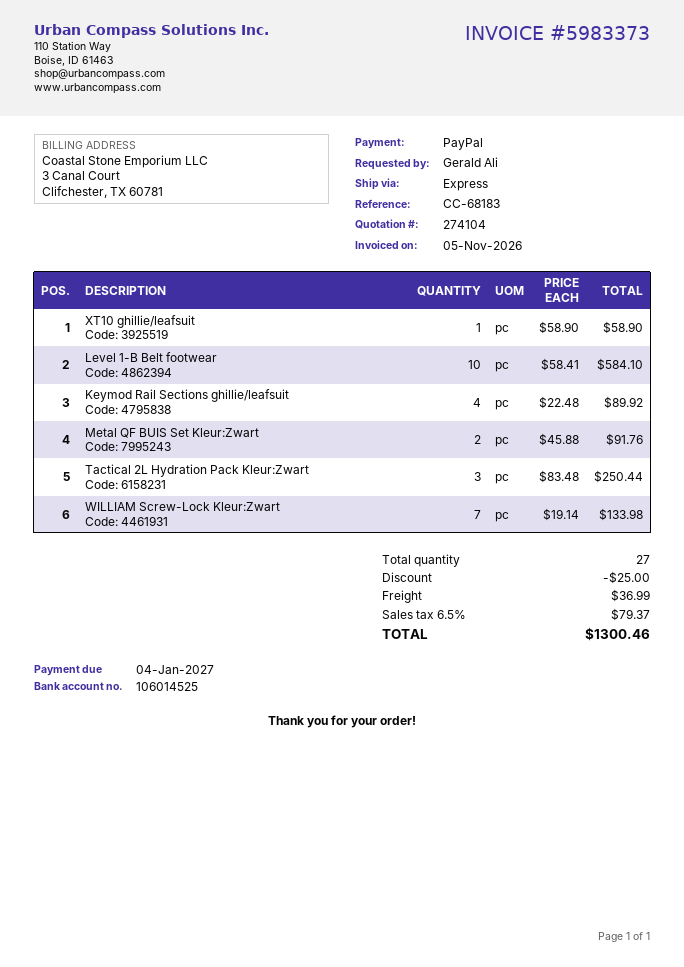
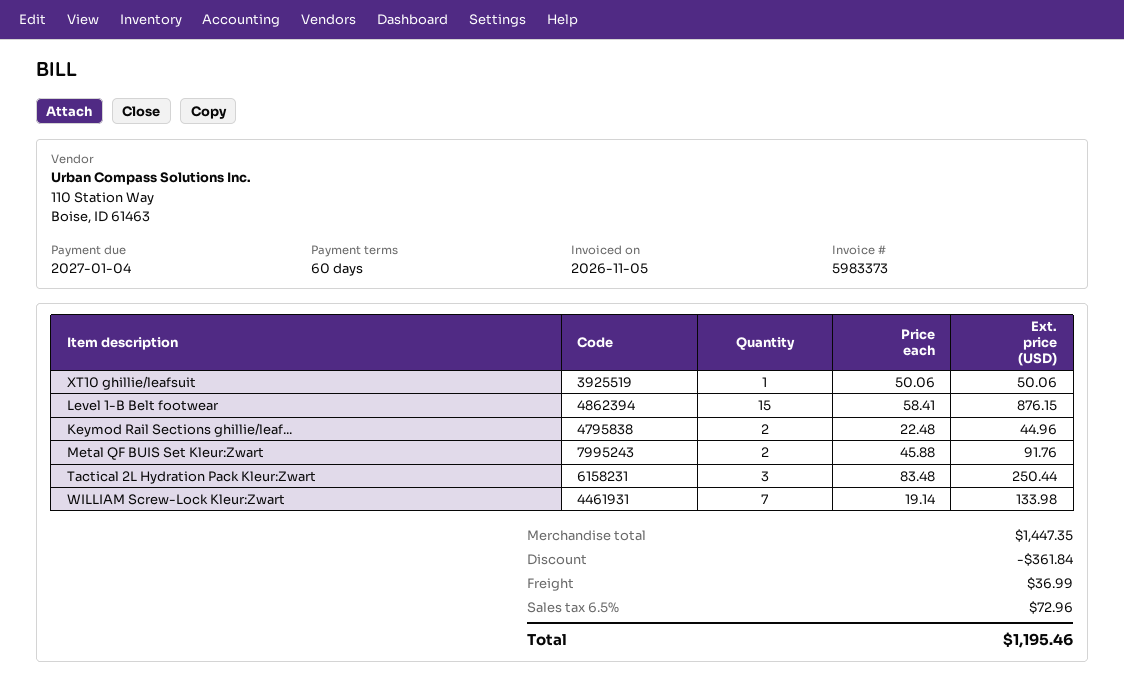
XT10 ghillie/leafsuit: 1 x 58.90 = 58.90 -> 1 x 50.06 = 50.06
Level 1-B Belt footwear: 10 x 58.41 = 584.10 -> 15 x 58.41 = 876.15
Keymod Rail Sections ghillie/leafsuit: 4 x 22.48 = 89.92 -> 2 x 22.48 = 44.96
discount: 25.00 -> 361.84
tax: 6.5% = 79.37 -> 6.5% = 72.96
total: 1300.46 -> 1195.46

